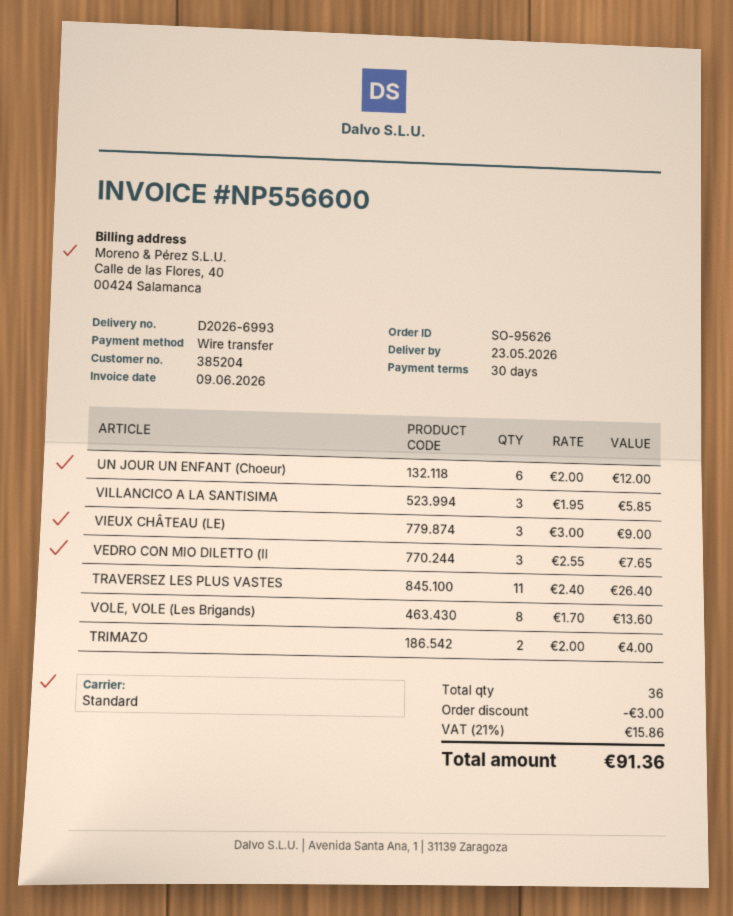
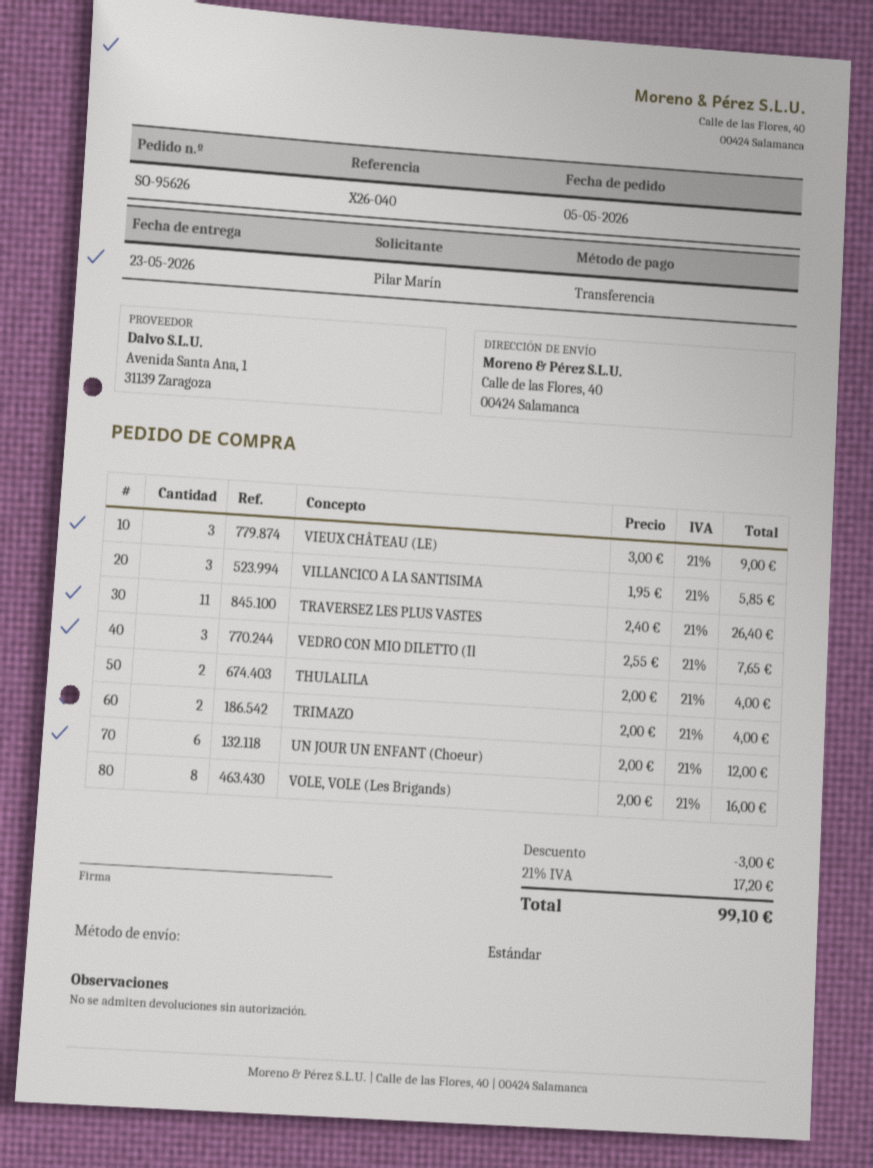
VOLE, VOLE (Les Brigands): 8 x 1.70 = 13.60 -> 8 x 2.00 = 16.00
THULALILA: none -> 2 x 2.00 = 4.00
tax: 21% = 15.86 -> 21% = 17.20
total: 91.36 -> 99.10

